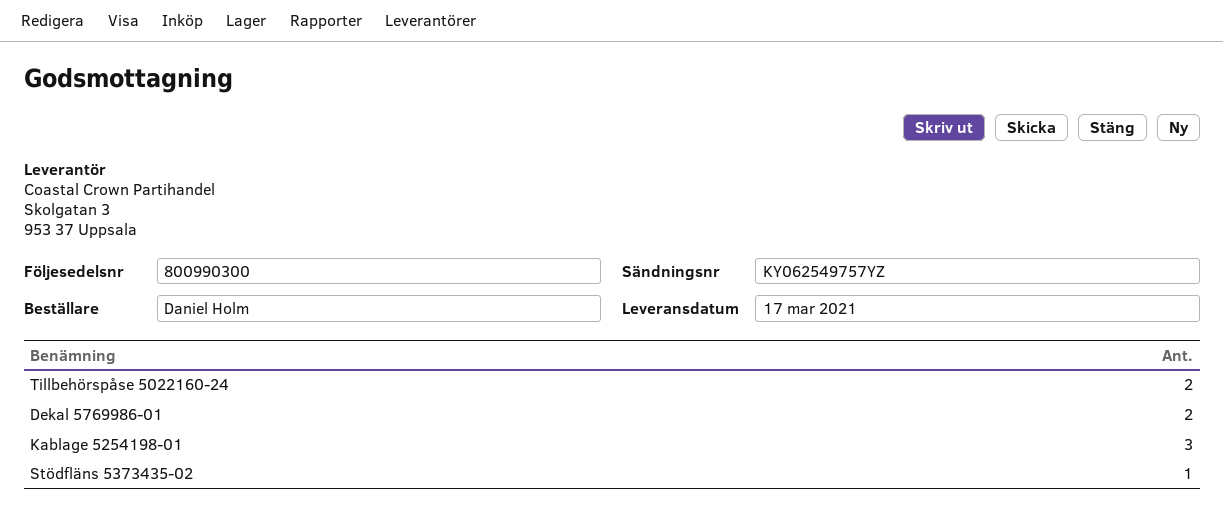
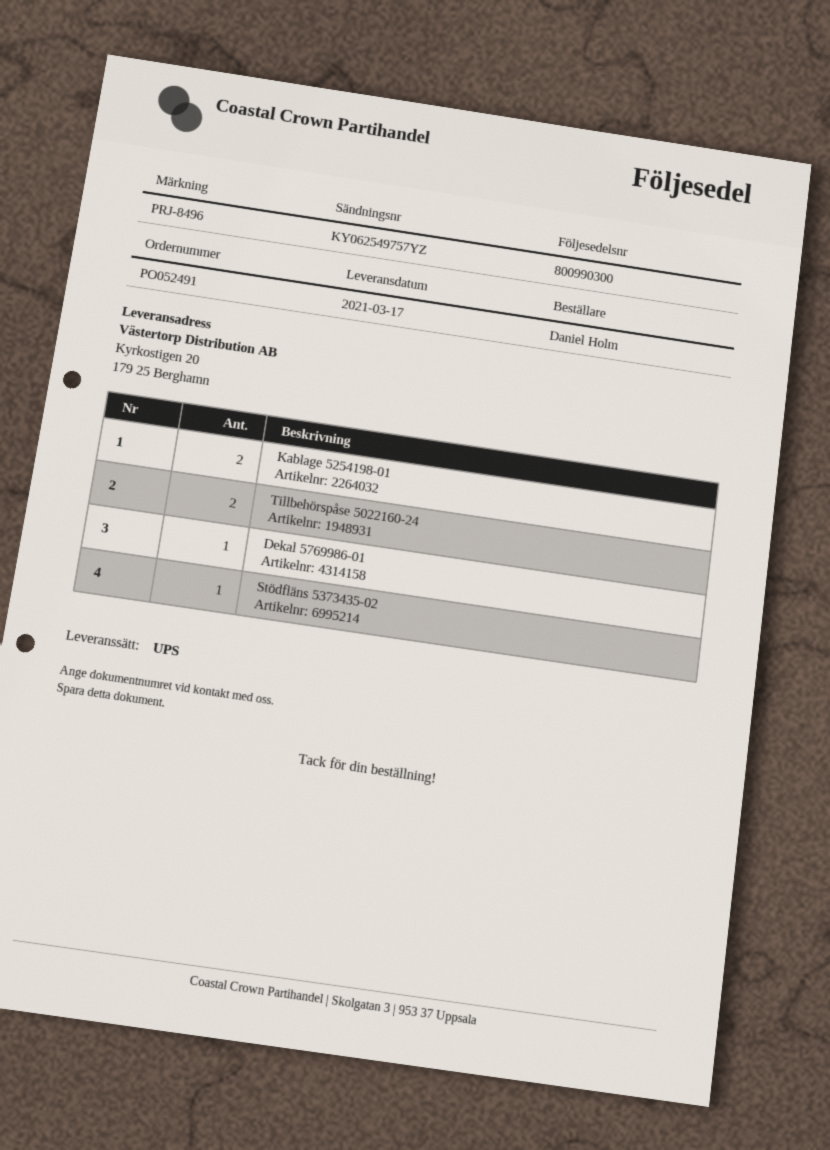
Dekal 5769986-01: 2 -> 1
Kablage 5254198-01: 3 -> 2

